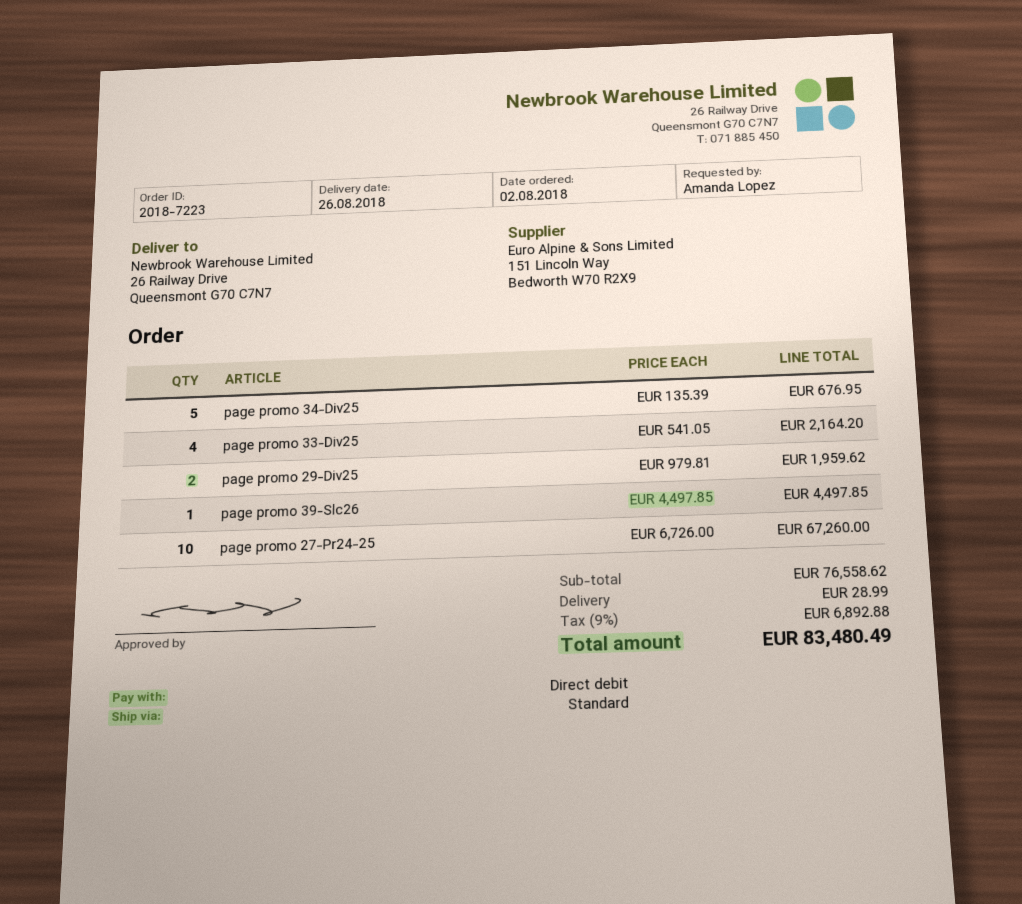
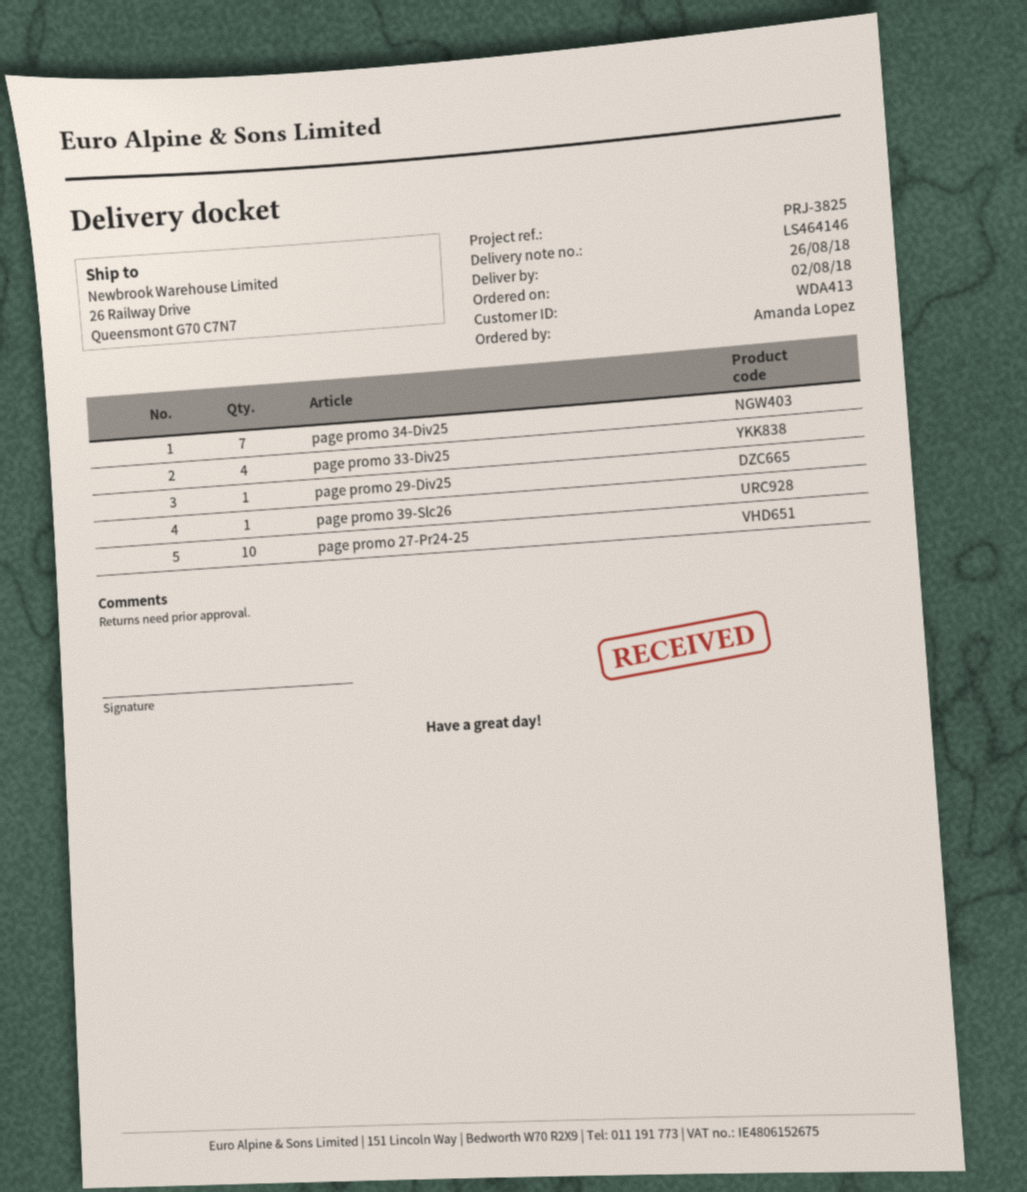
page promo 34-Div25: 5 -> 7
page promo 29-Div25: 2 -> 1

